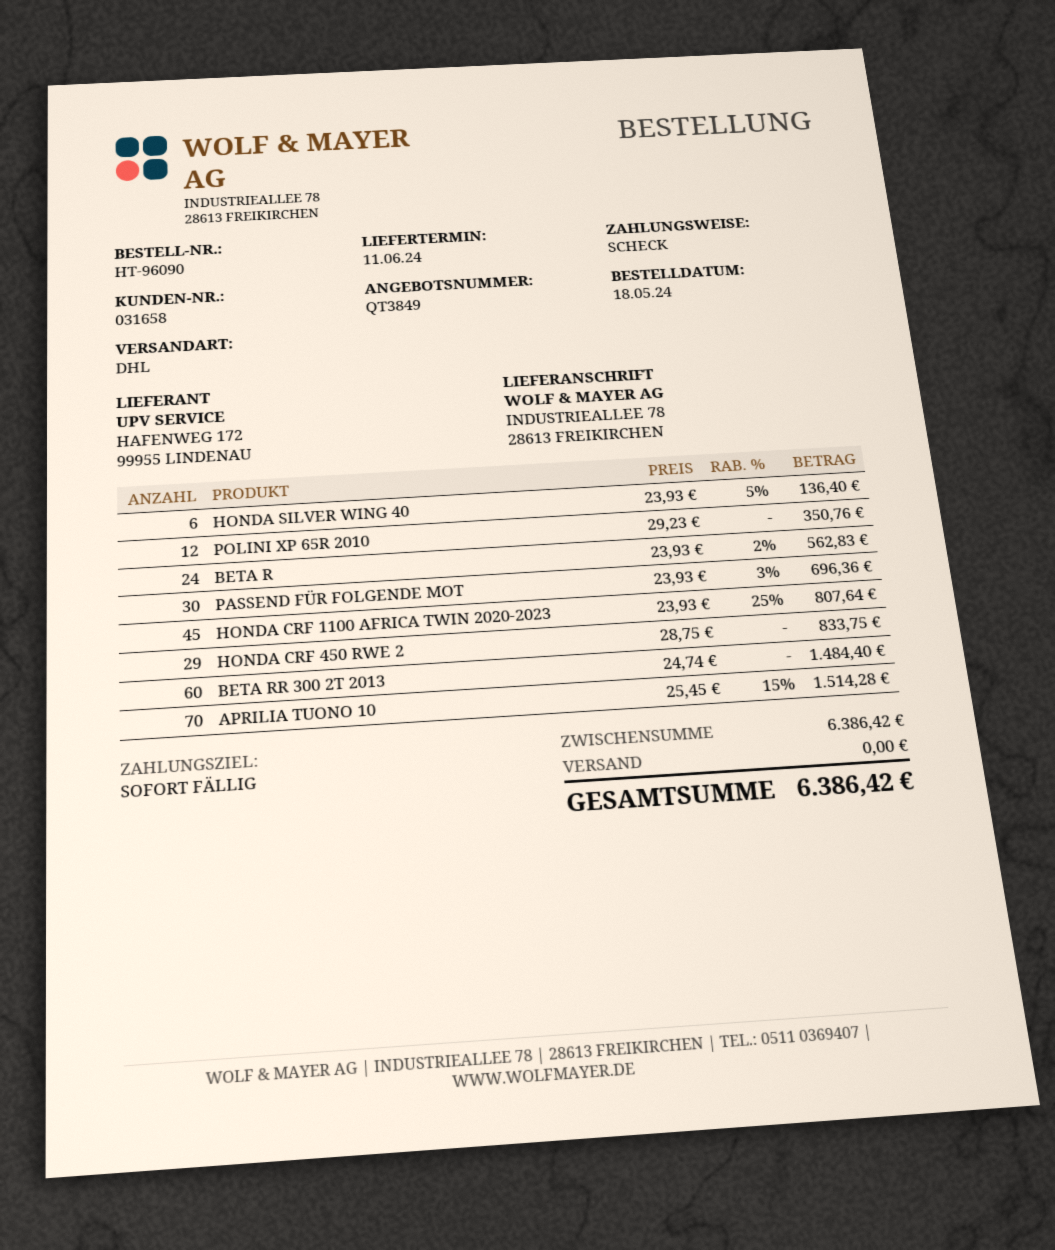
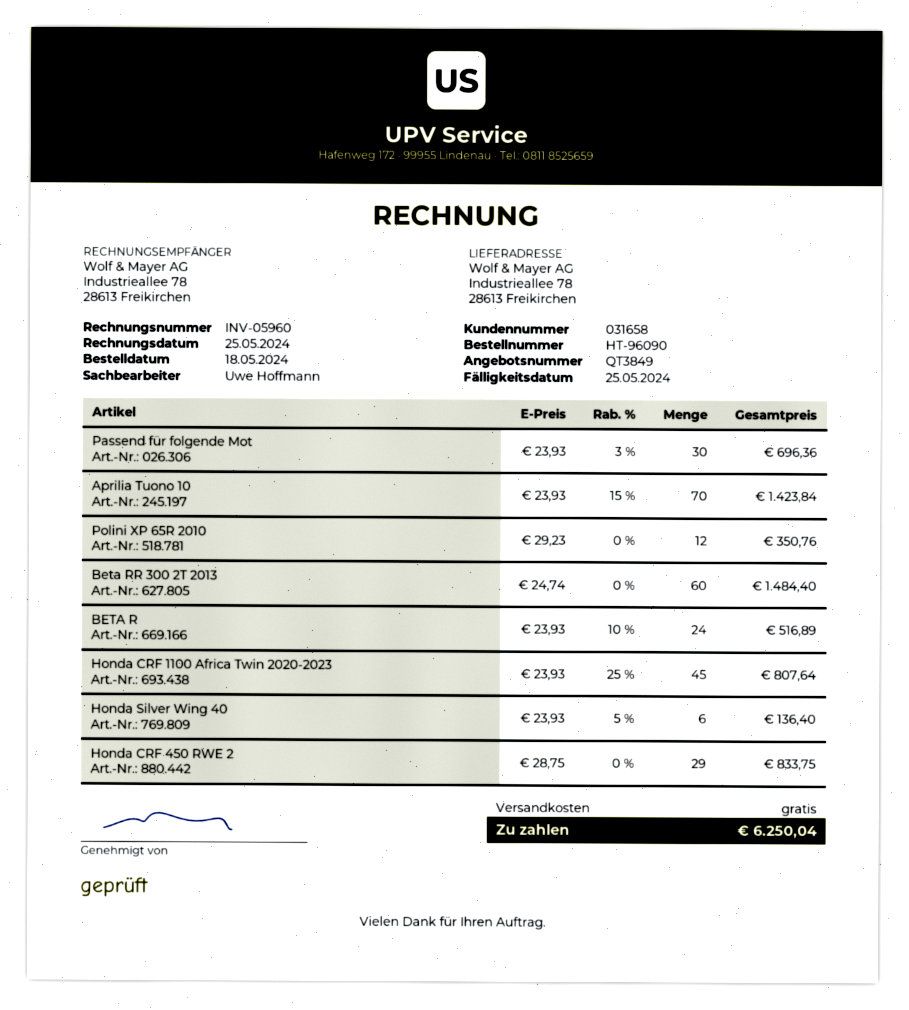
BETA R: 24 x 23.93 - 2% = 562.83 -> 24 x 23.93 - 10% = 516.89
APRILIA TUONO 10: 70 x 25.45 - 15% = 1514.28 -> 70 x 23.93 - 15% = 1423.84
total: 6386.42 -> 6250.04

